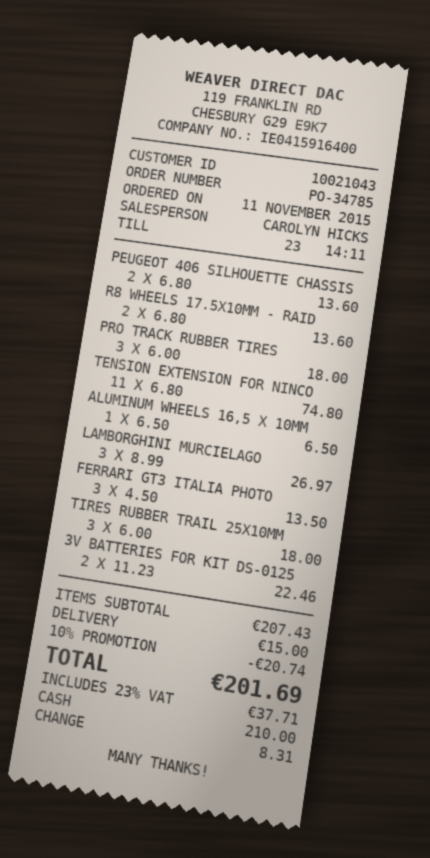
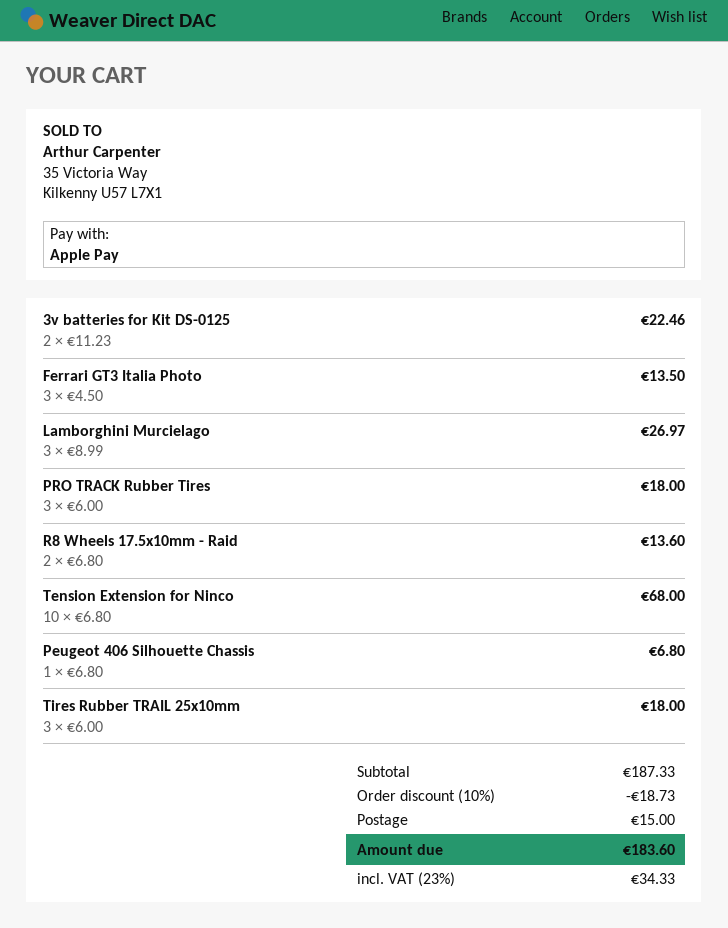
payment method: cash -> Apple Pay
PEUGEOT 406 SILHOUETTE CHASSIS: 2 x 6.80 = 13.60 -> 1 x 6.80 = 6.80
TENSION EXTENSION FOR NINCO: 11 x 6.80 = 74.80 -> 10 x 6.80 = 68.00
ALUMINUM WHEELS 16,5 X 10MM: 1 x 6.50 = 6.50 -> none
subtotal: 207.43 -> 187.33
discount: 10% = 20.74 -> 10% = 18.73
tax: 23% = 37.71 -> 23% = 34.33
total: 201.69 -> 183.60

